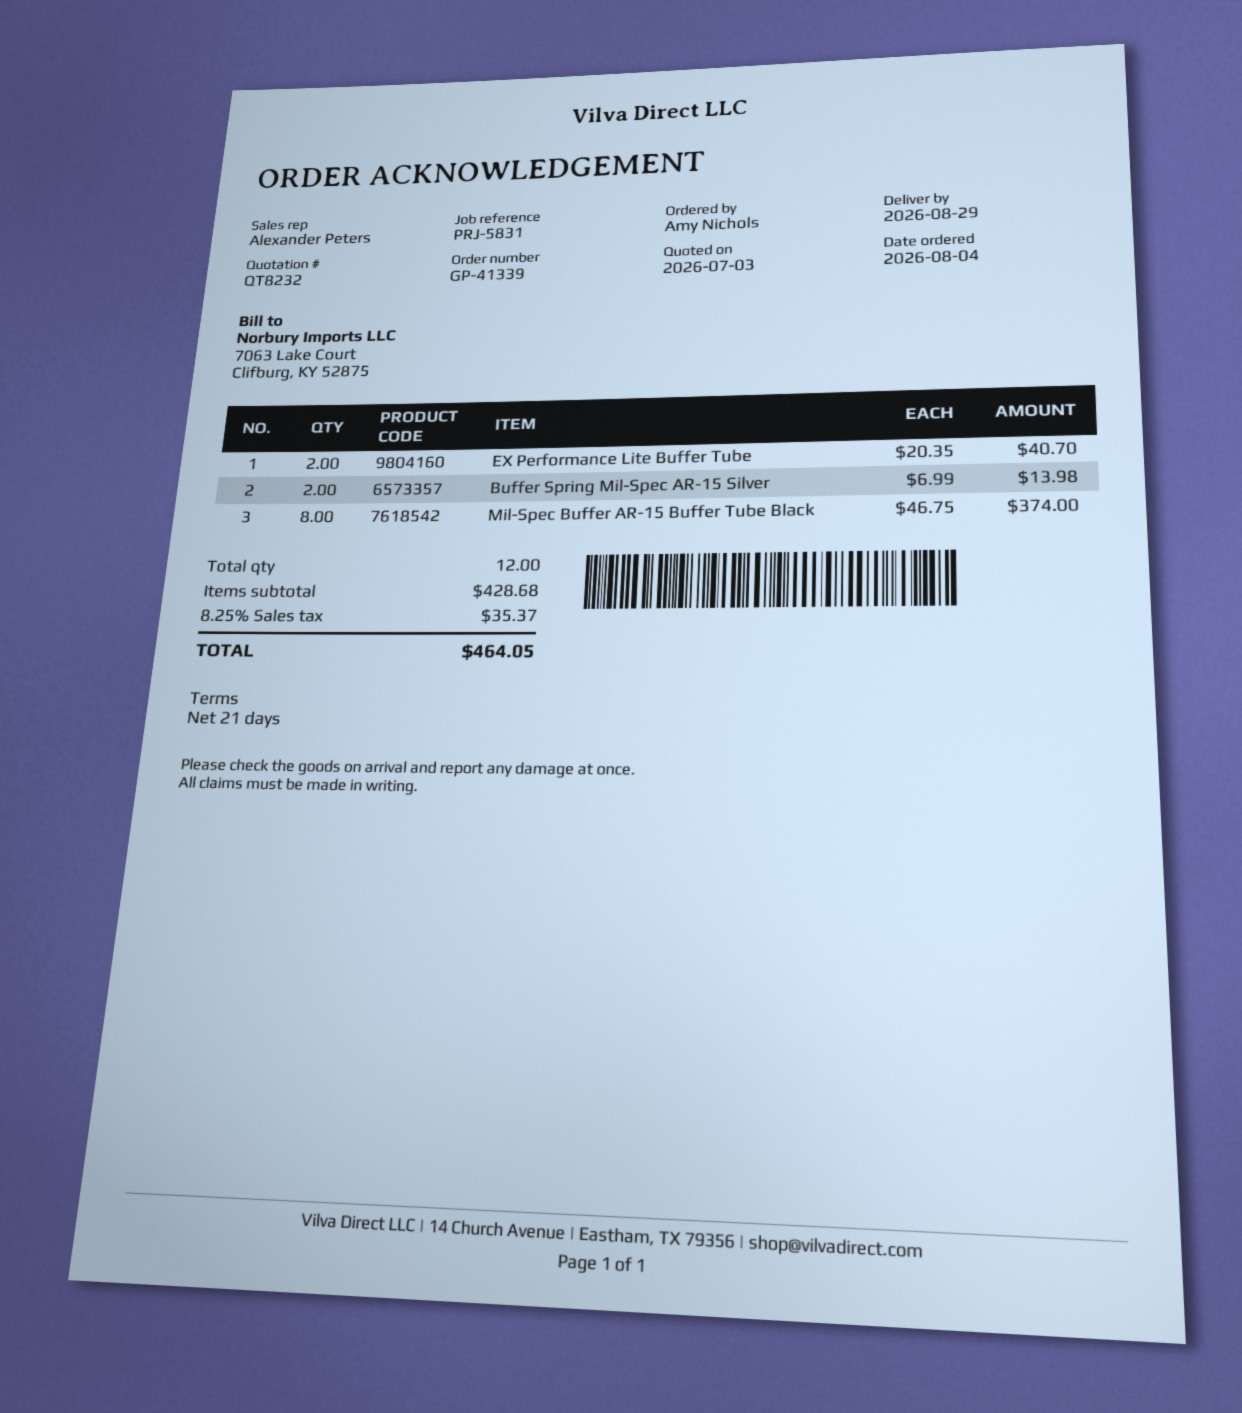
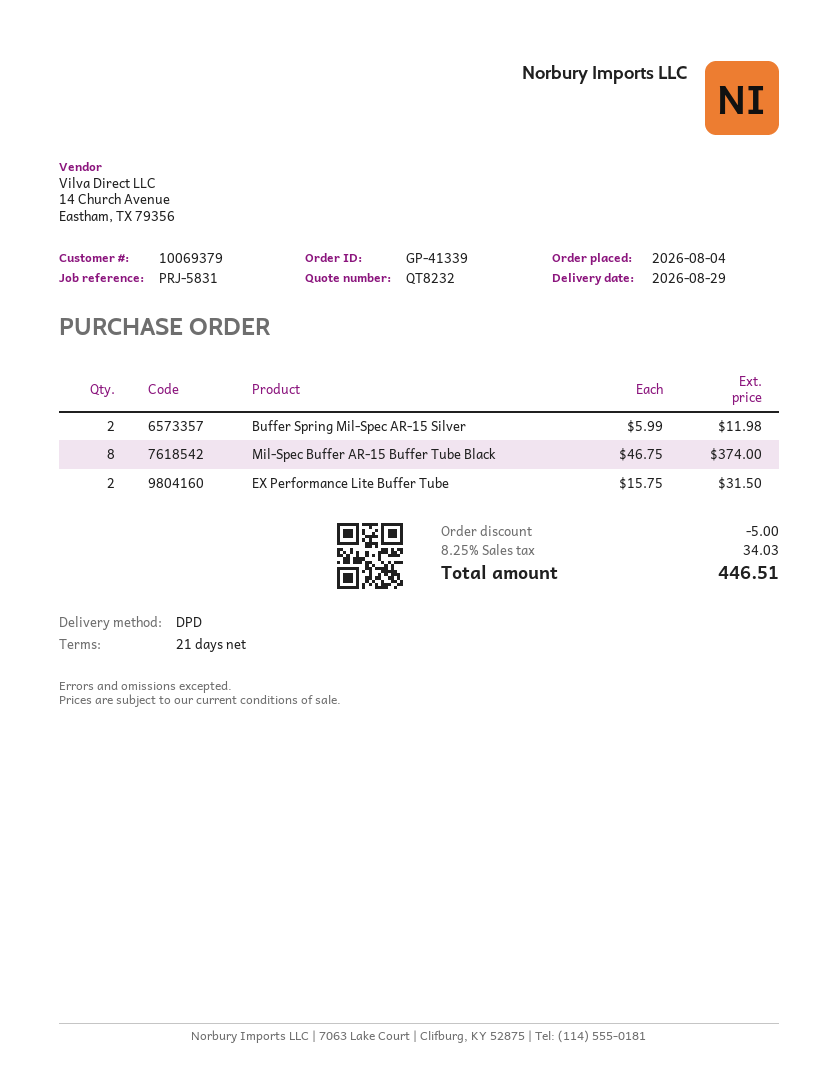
EX Performance Lite Buffer Tube: 2 x 20.35 = 40.70 -> 2 x 15.75 = 31.50
Buffer Spring Mil-Spec AR-15 Silver: 2 x 6.99 = 13.98 -> 2 x 5.99 = 11.98
discount: none -> 5.00
tax: 8.25% = 35.37 -> 8.25% = 34.03
total: 464.05 -> 446.51

